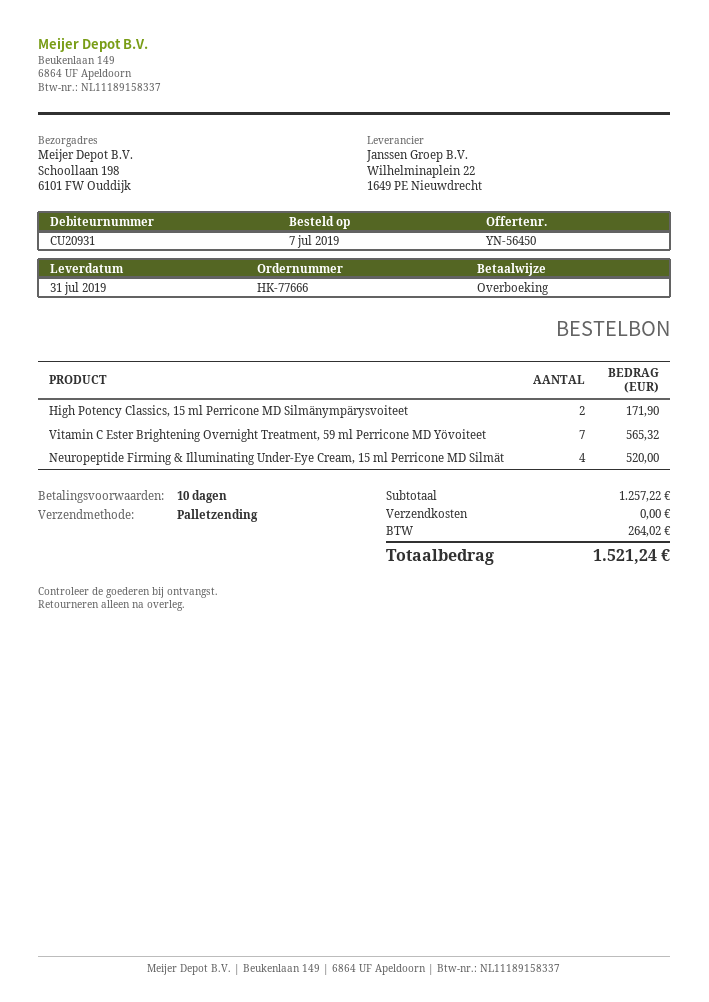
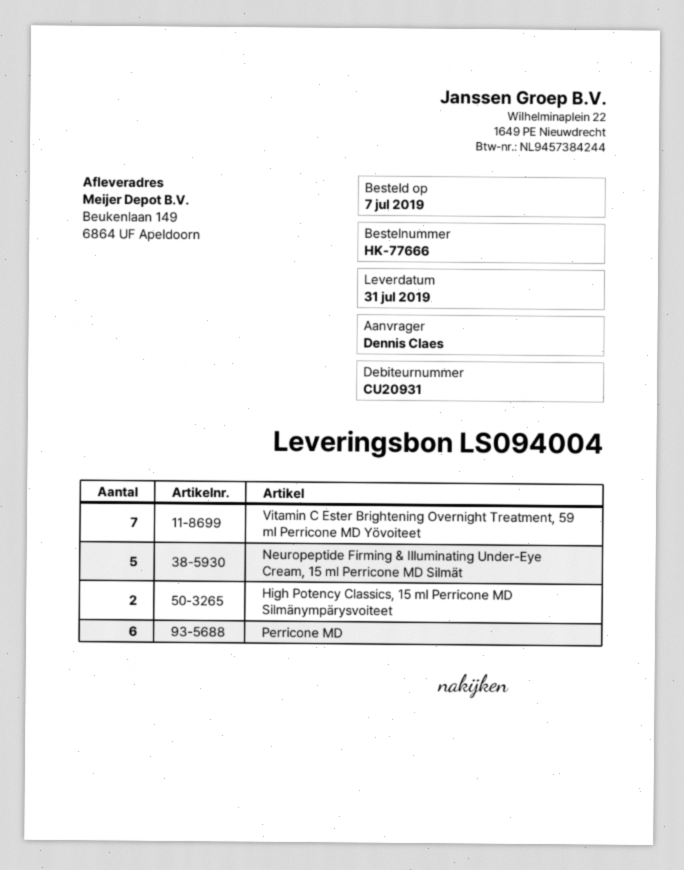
ship to: Schoollaan 198, 6101 FW Ouddijk -> Beukenlaan 149, 6864 UF Apeldoorn
Neuropeptide Firming & Illuminating Under-Eye Cream, 15 ml Perricone MD Silmät: 4 -> 5
Perricone MD: none -> 6

